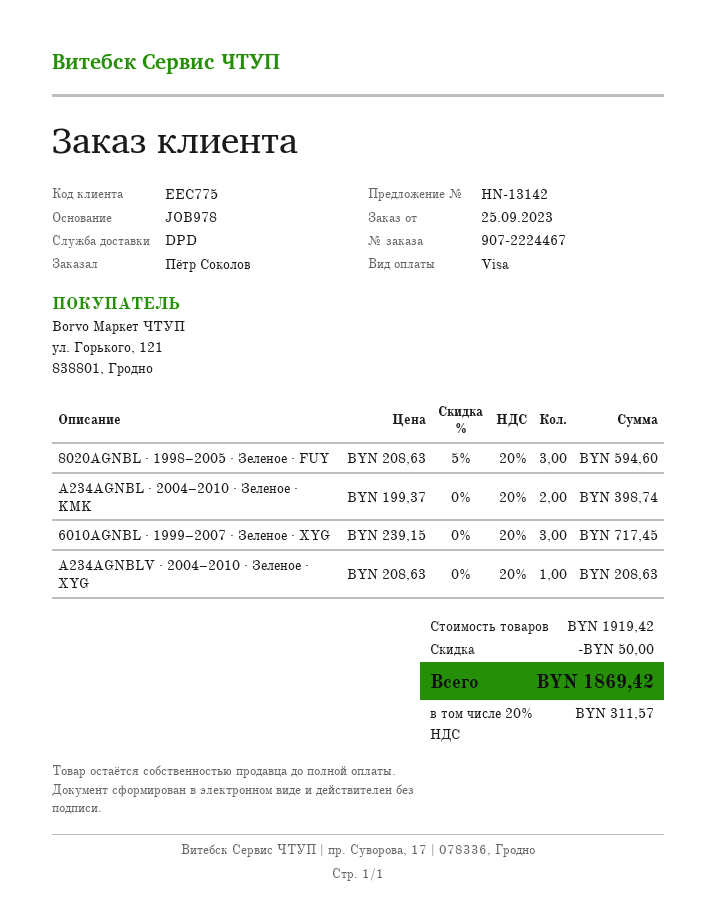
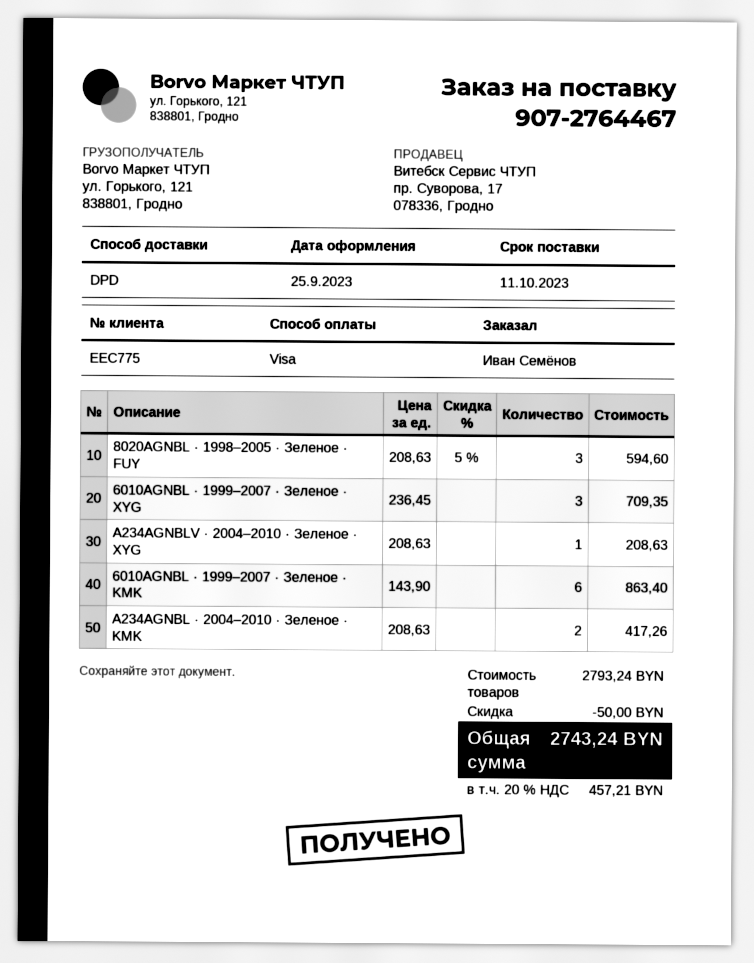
order number: 907-2224467 -> 907-2764467
ordered by: Пётр Соколов -> Иван Семёнов
A234AGNBL · 2004–2010 · Зеленое · KMK: 2 x 199.37 = 398.74 -> 2 x 208.63 = 417.26
6010AGNBL · 1999–2007 · Зеленое · XYG: 3 x 239.15 = 717.45 -> 3 x 236.45 = 709.35
6010AGNBL · 1999–2007 · Зеленое · KMK: none -> 6 x 143.90 = 863.40
subtotal: 1919.42 -> 2793.24
tax: 20% = 311.57 -> 20% = 457.21
total: 1869.42 -> 2743.24

